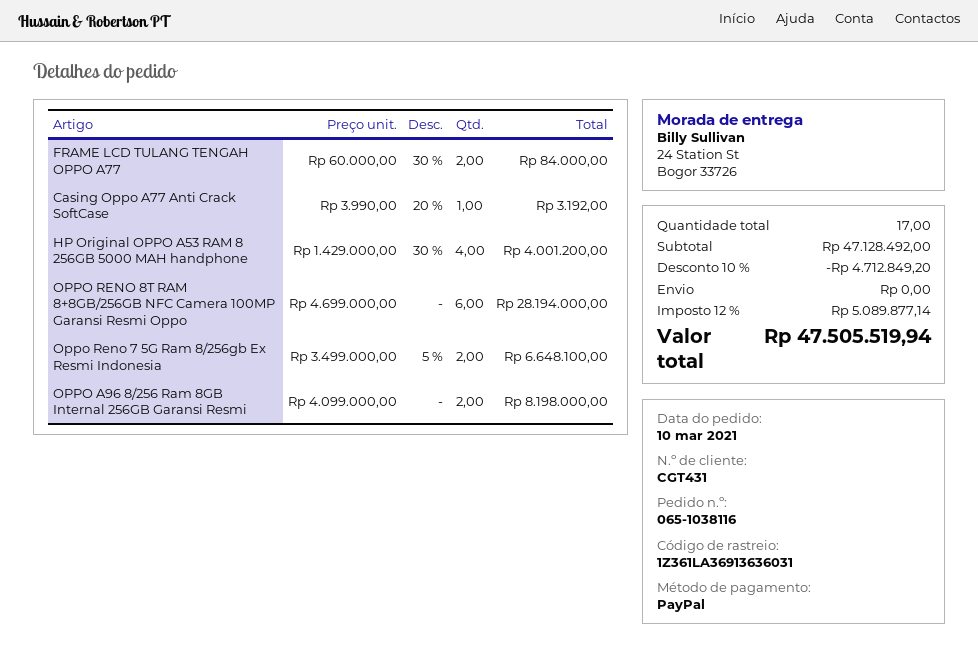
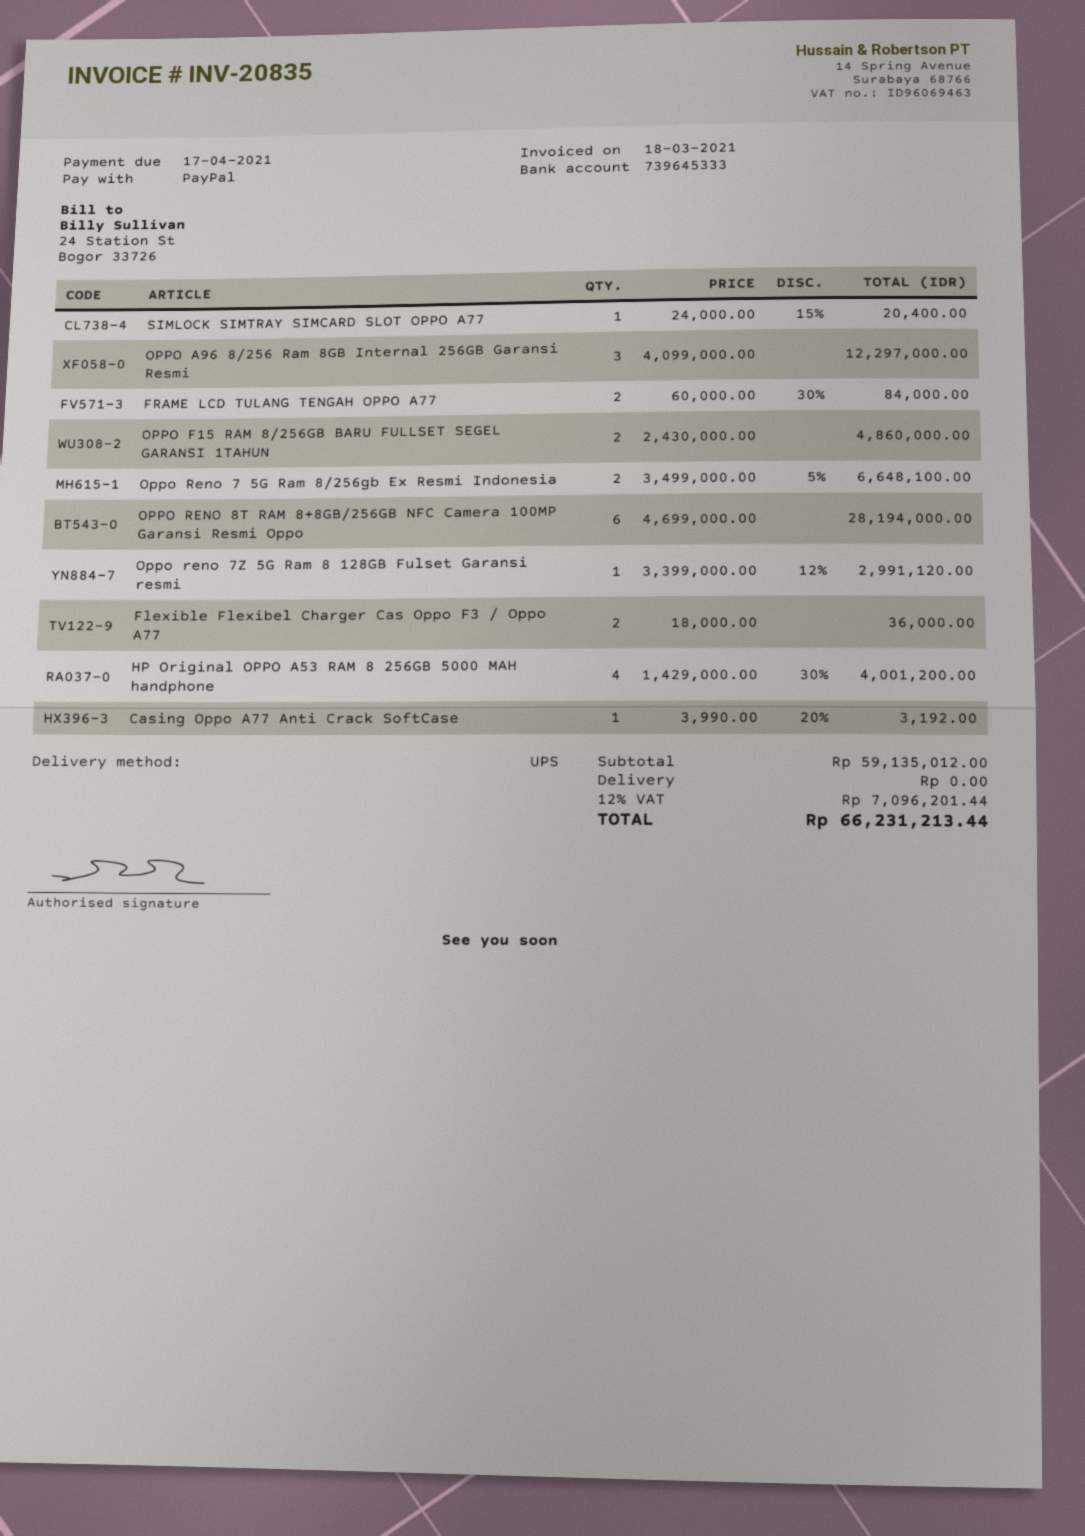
OPPO A96 8/256 Ram 8GB Internal 256GB Garansi Resmi: 2 x 4099000.00 = 8198000.00 -> 3 x 4099000.00 = 12297000.00
SIMLOCK SIMTRAY SIMCARD SLOT OPPO A77: none -> 1 x 24000.00 - 15% = 20400.00
OPPO F15 RAM 8/256GB BARU FULLSET SEGEL GARANSI 1TAHUN: none -> 2 x 2430000.00 = 4860000.00
Oppo reno 7Z 5G Ram 8 128GB Fulset Garansi resmi: none -> 1 x 3399000.00 - 12% = 2991120.00
Flexible Flexibel Charger Cas Oppo F3 / Oppo A77: none -> 2 x 18000.00 = 36000.00
subtotal: 47128492.00 -> 59135012.00
discount: 10% = 4712849.20 -> none
tax: 12% = 5089877.14 -> 12% = 7096201.44
total: 47505519.94 -> 66231213.44

